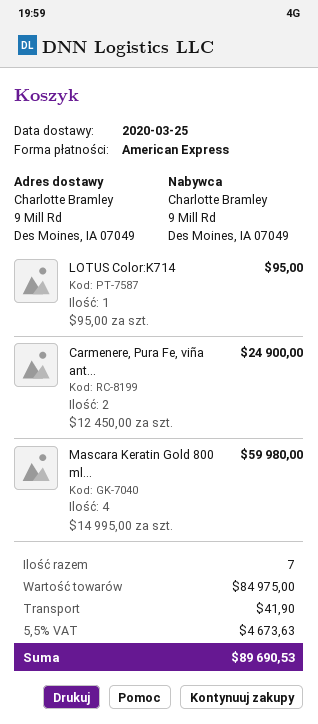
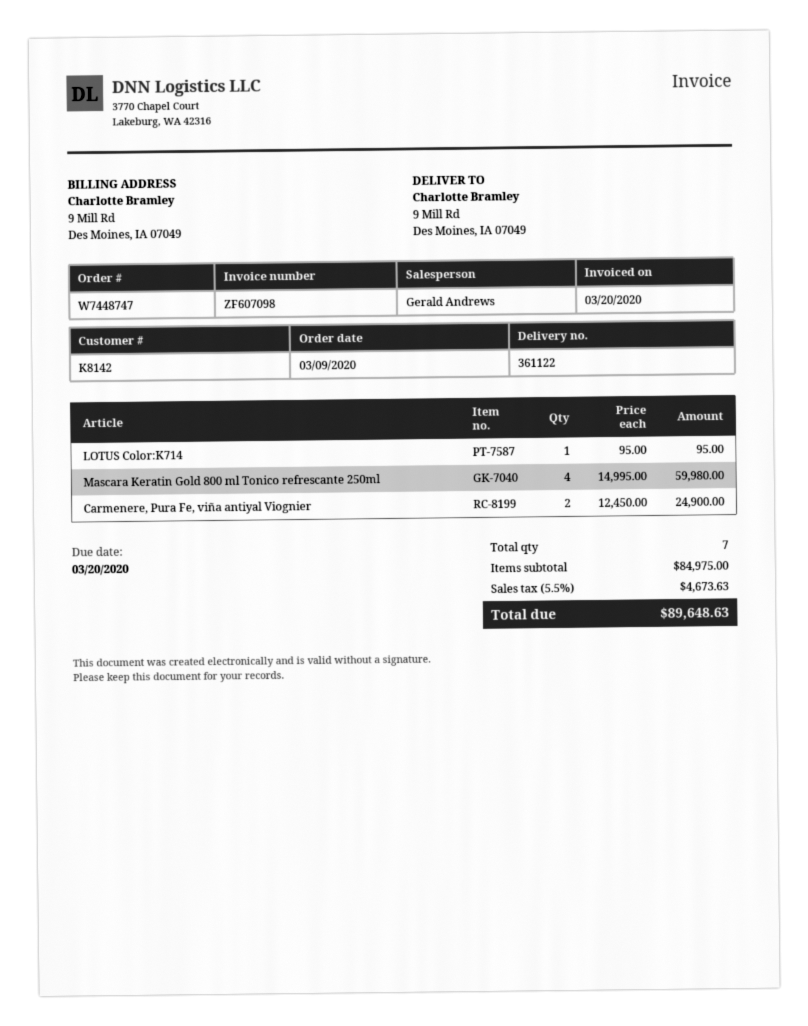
shipping: 41.90 -> none
total: 89690.53 -> 89648.63

